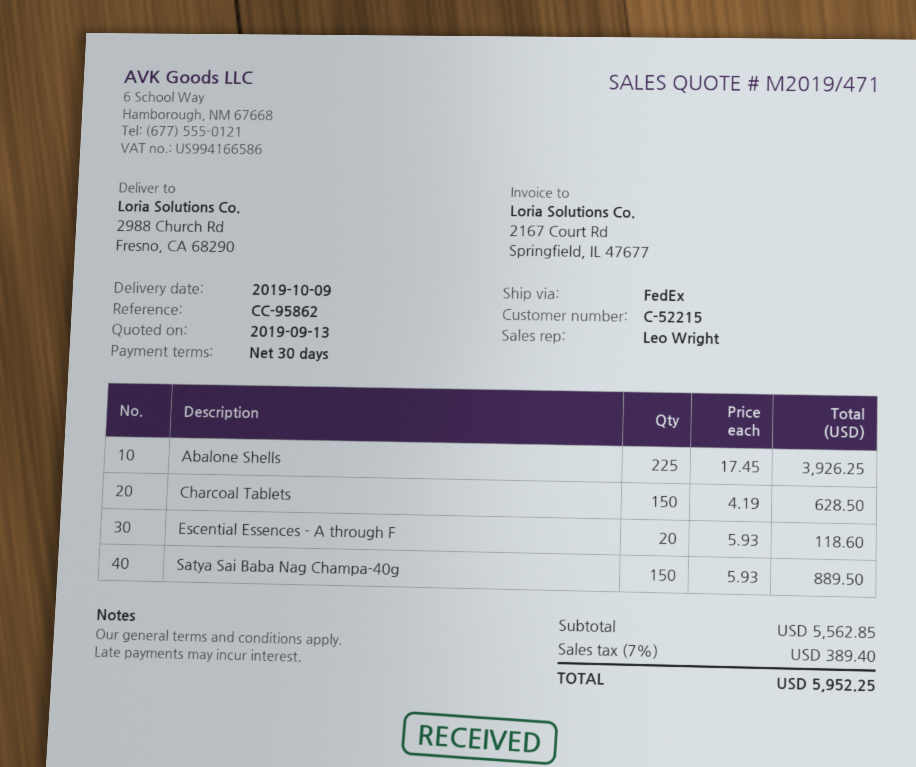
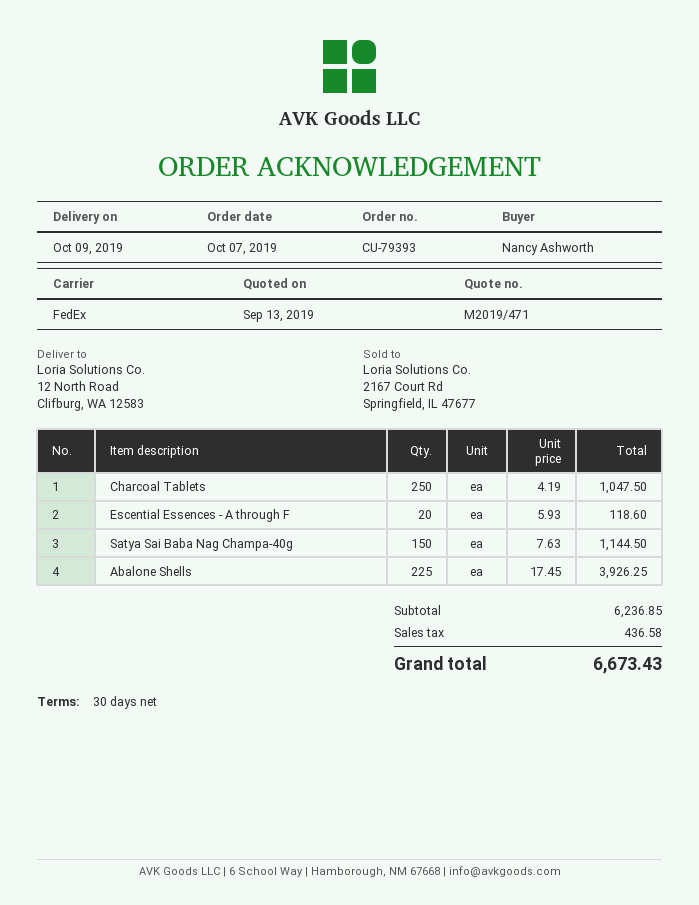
ship to: 2988 Church Rd, Fresno, CA 68290 -> 12 North Road, Clifburg, WA 12583
Charcoal Tablets: 150 x 4.19 = 628.50 -> 250 x 4.19 = 1047.50
Satya Sai Baba Nag Champa-40g: 150 x 5.93 = 889.50 -> 150 x 7.63 = 1144.50
subtotal: 5562.85 -> 6236.85
tax: 389.40 -> 436.58
total: 5952.25 -> 6673.43

